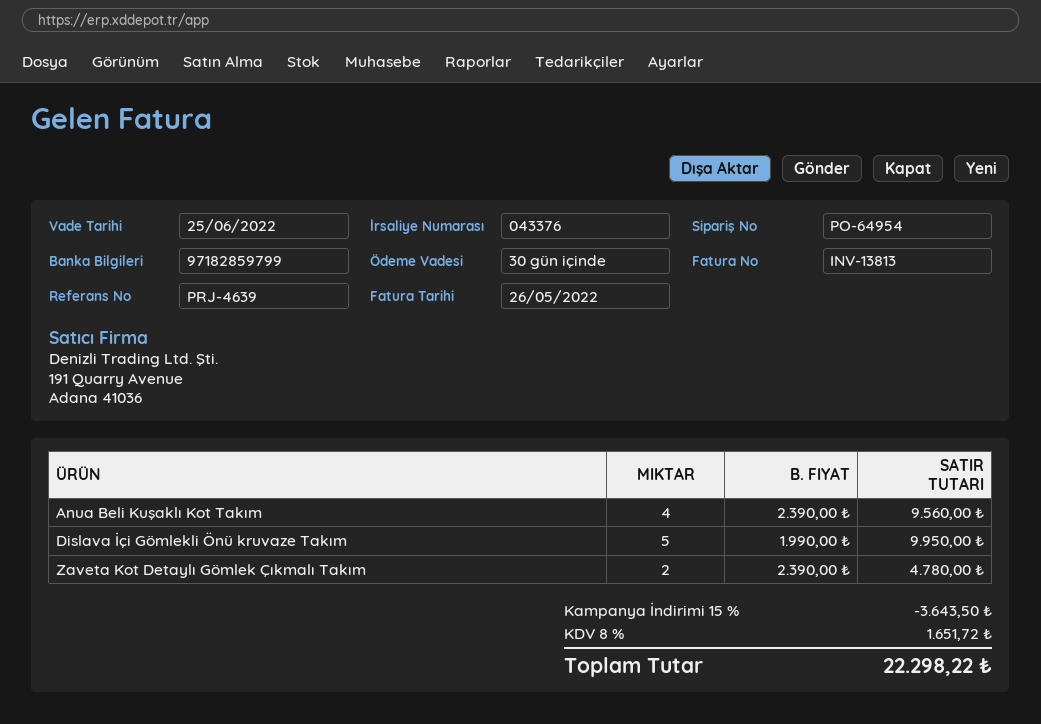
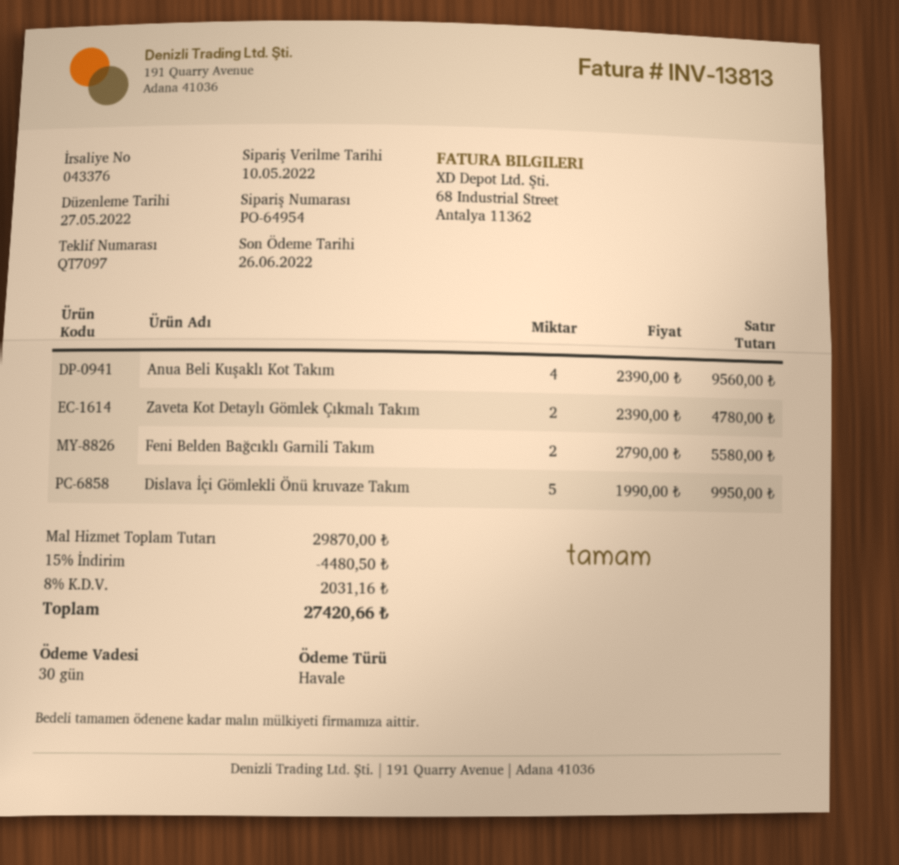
invoice date: 2022-05-26 -> 2022-05-27
due date: 2022-06-25 -> 2022-06-26
Feni Belden Bağcıklı Garnili Takım: none -> 2 x 2790.00 = 5580.00
discount: 15% = 3643.50 -> 15% = 4480.50
tax: 8% = 1651.72 -> 8% = 2031.16
total: 22298.22 -> 27420.66

